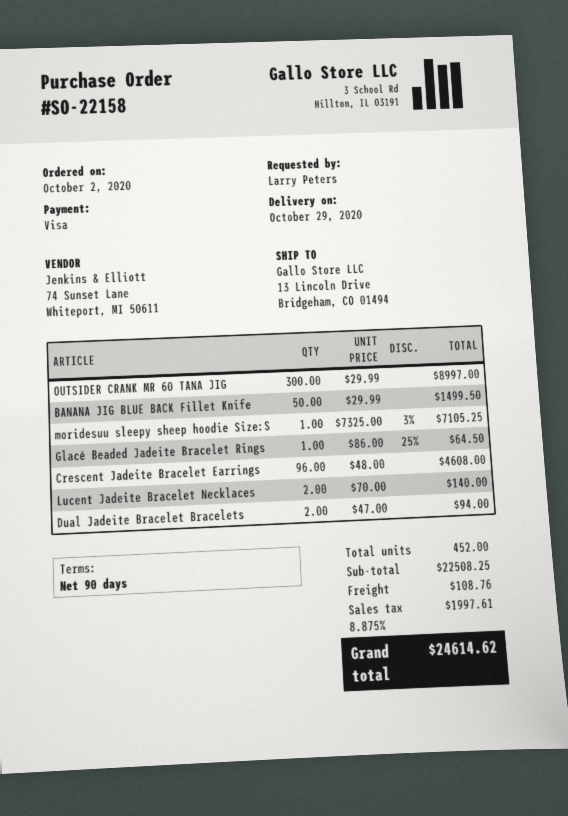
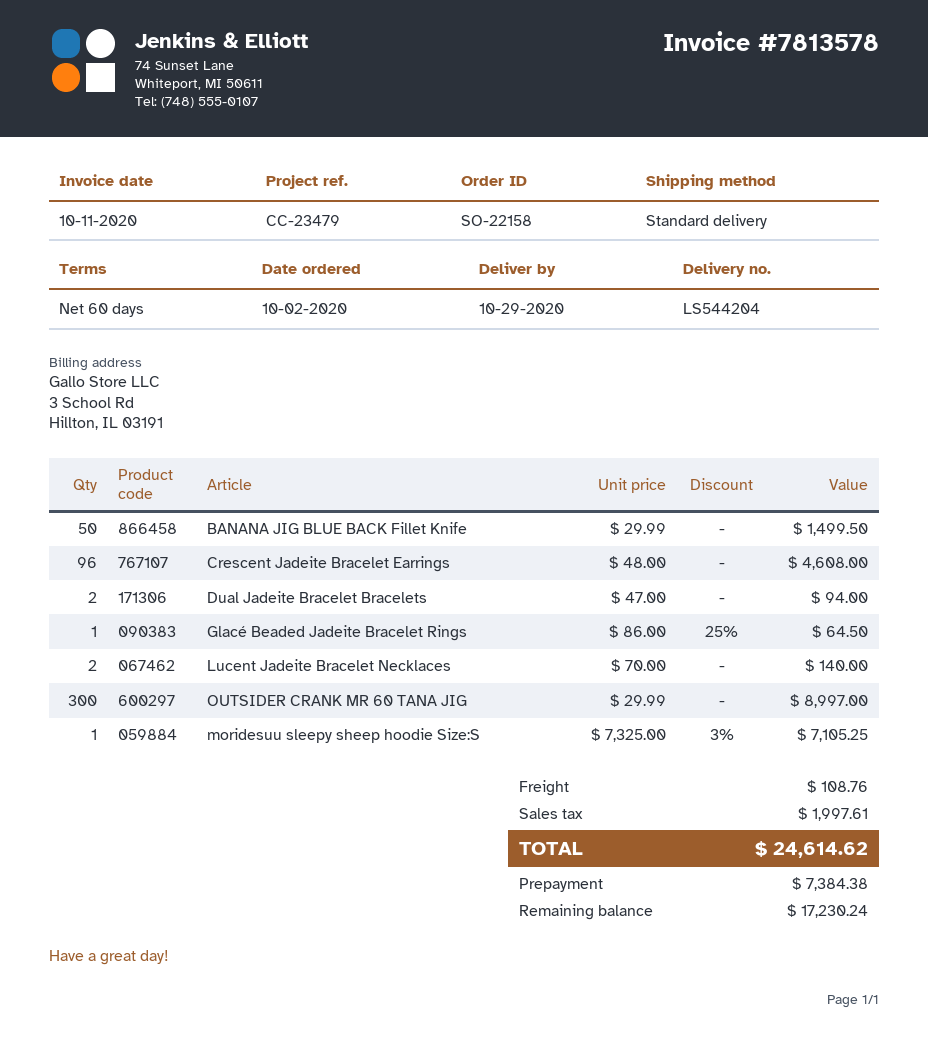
payment terms: 90 days -> 60 days

